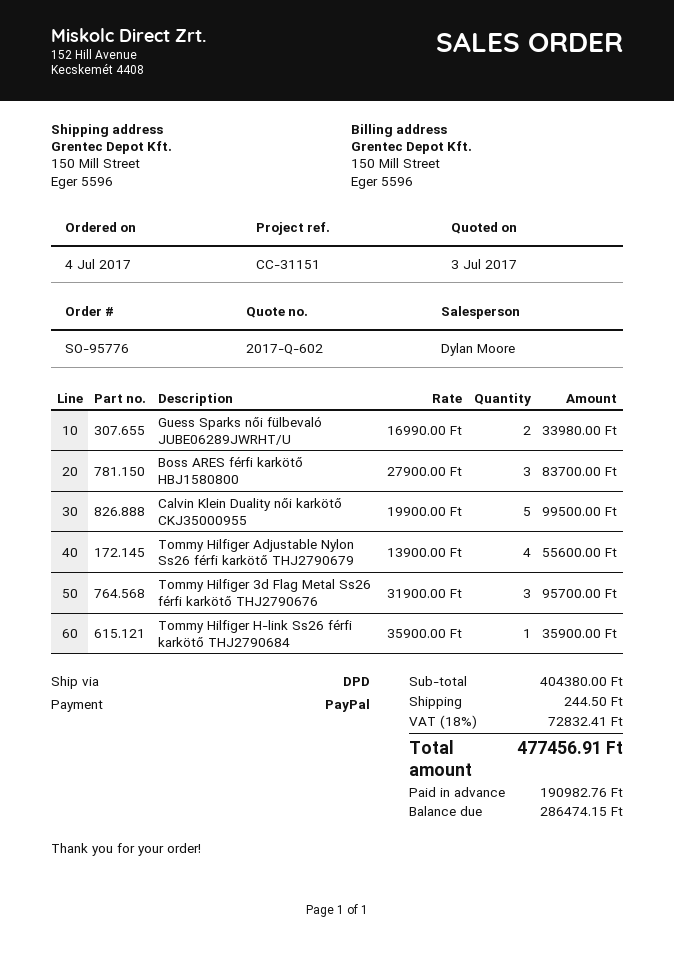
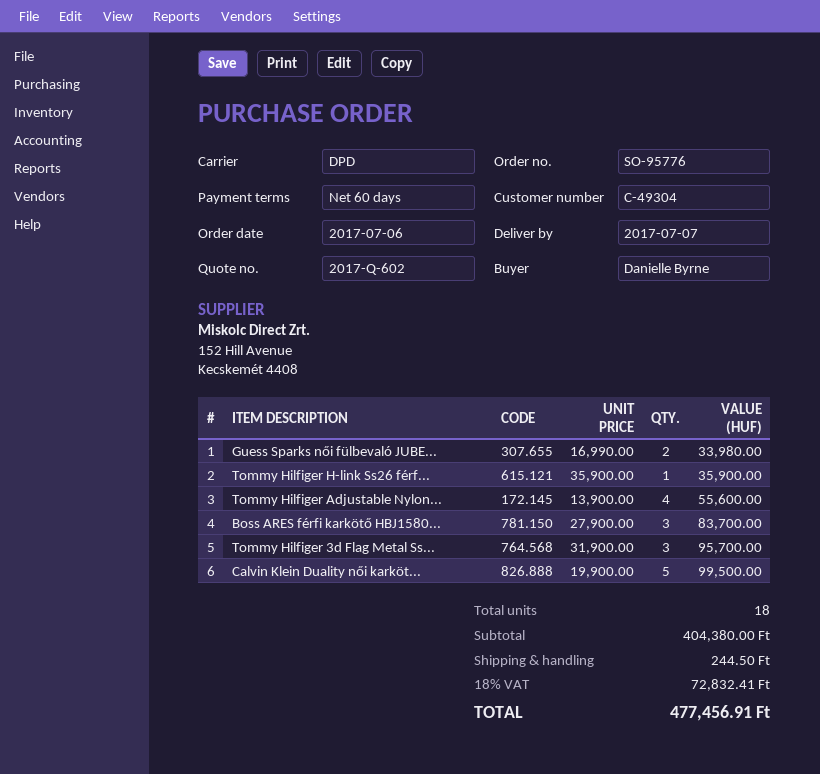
order date: 2017-07-04 -> 2017-07-06

